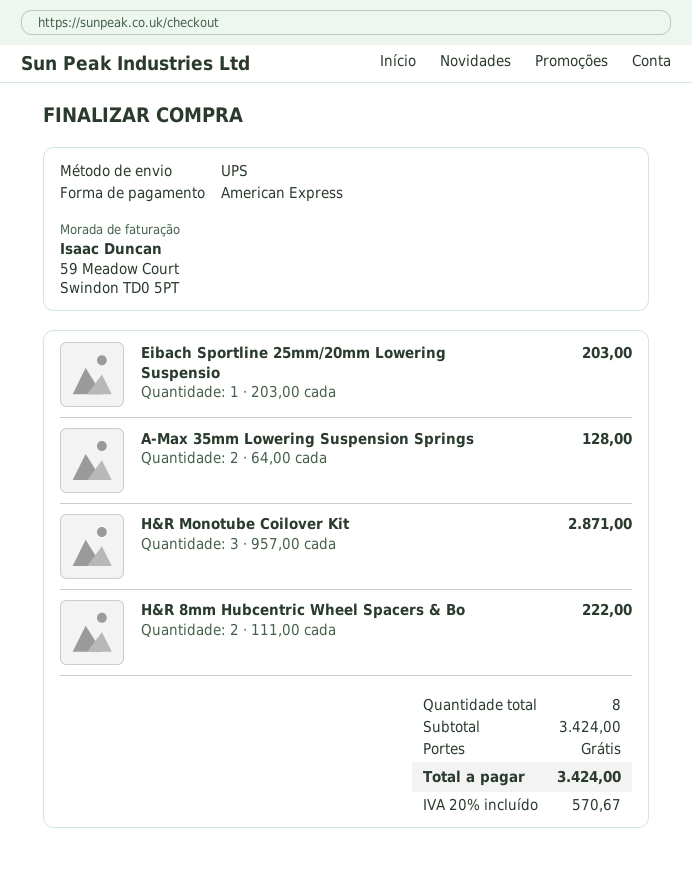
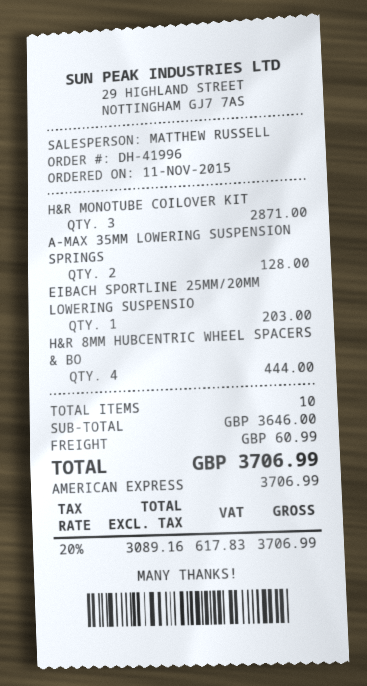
H&R 8mm Hubcentric Wheel Spacers & Bo: 2 for 222.00 -> 4 for 444.00
total quantity: 8 -> 10
subtotal: 3424.00 -> 3646.00
shipping: 0.00 -> 60.99
tax: 20% = 570.67 -> 20% = 617.83
total: 3424.00 -> 3706.99

